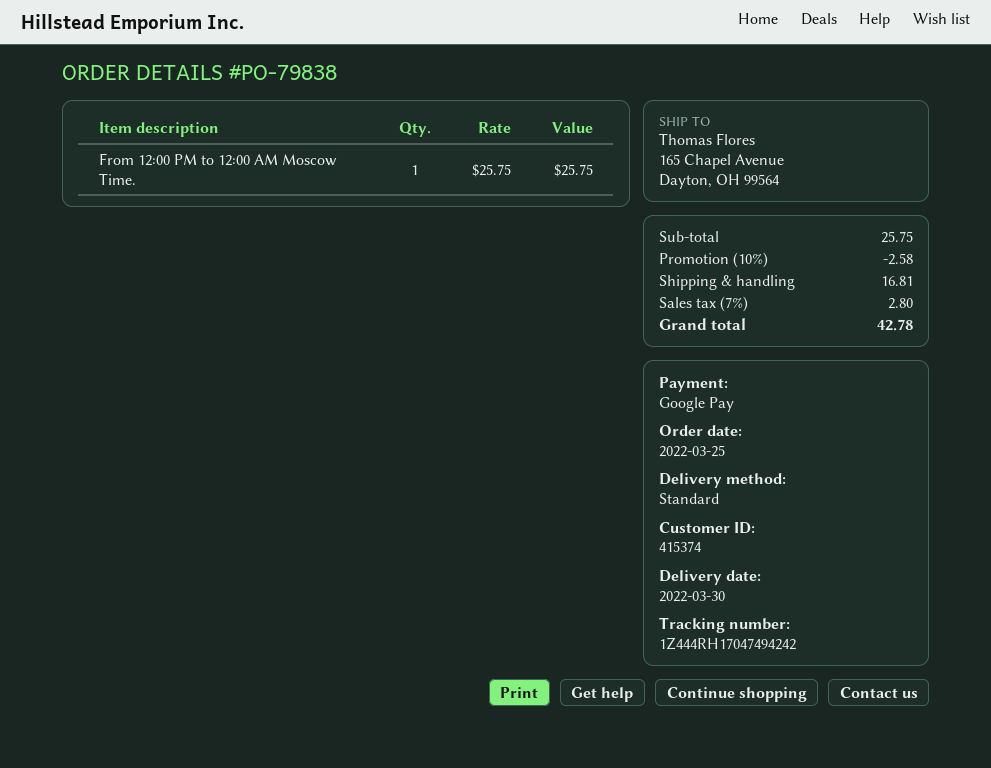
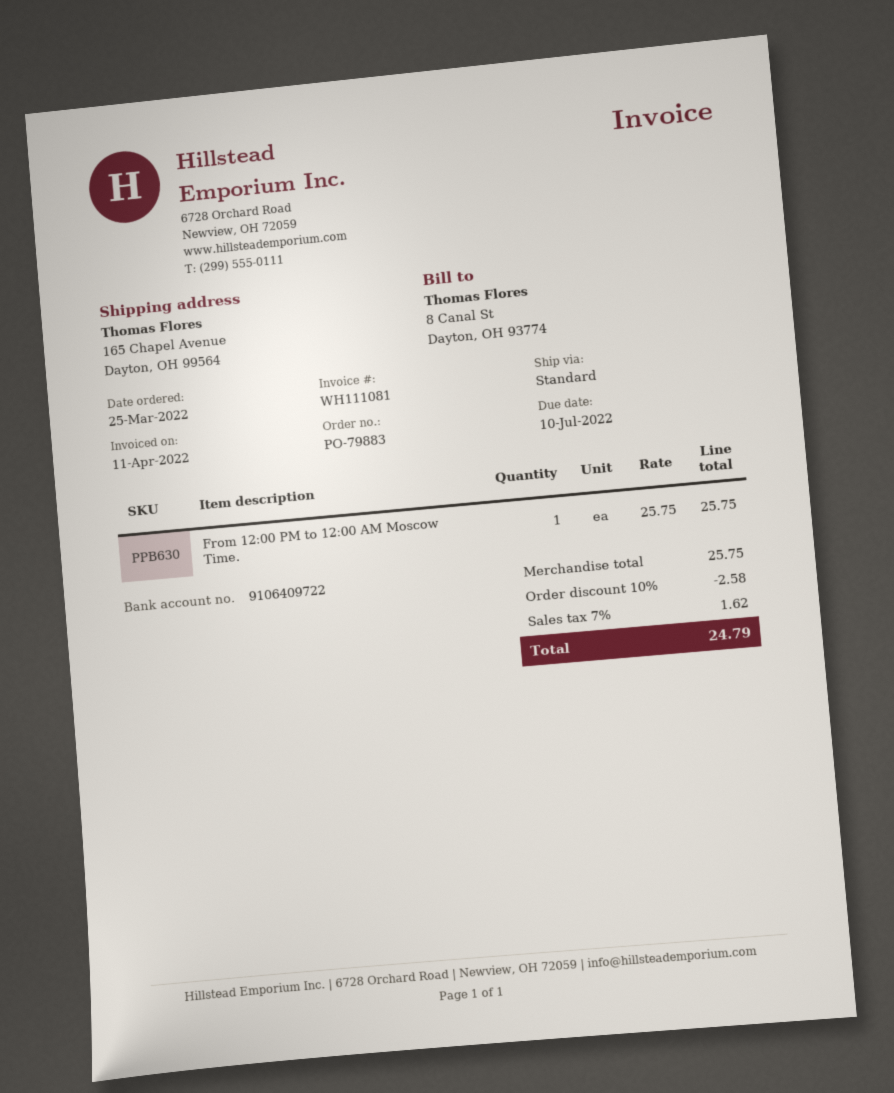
order number: PO-79838 -> PO-79883
shipping: 16.81 -> none
tax: 7% = 2.80 -> 7% = 1.62
total: 42.78 -> 24.79

